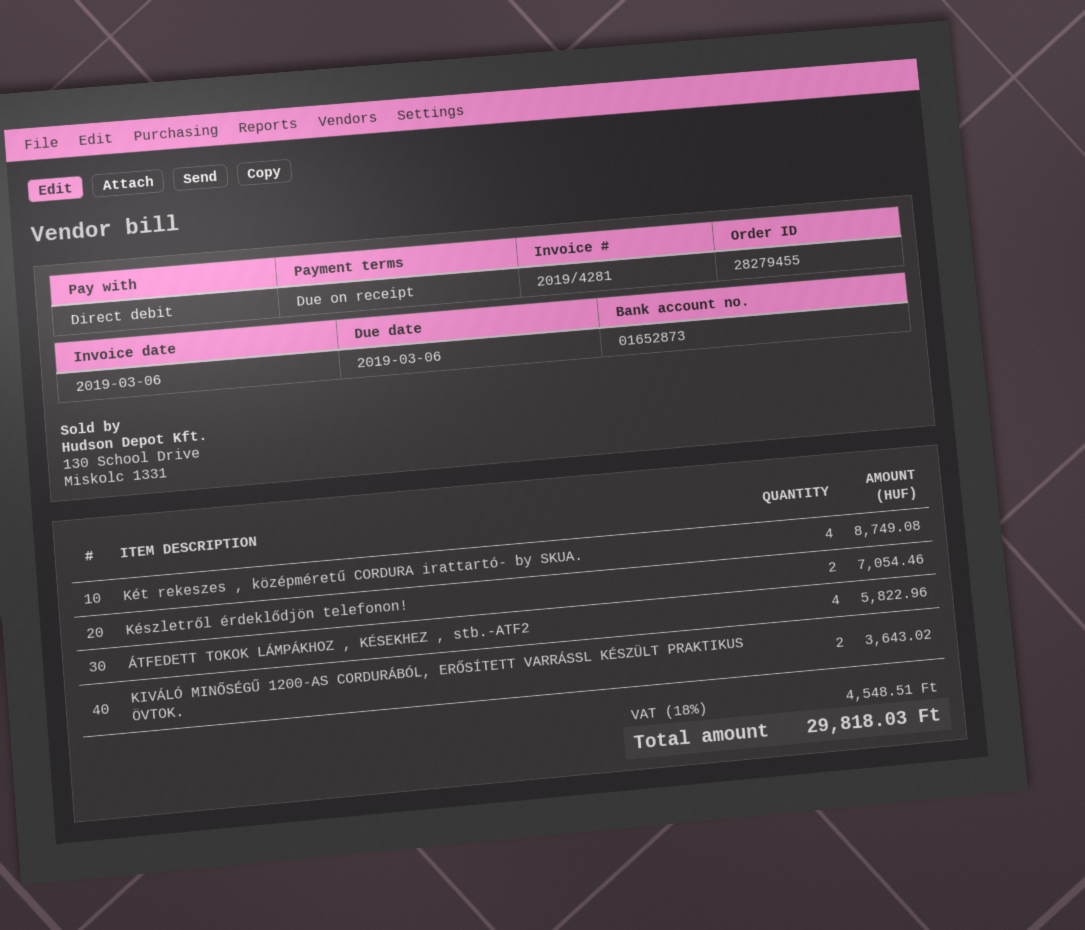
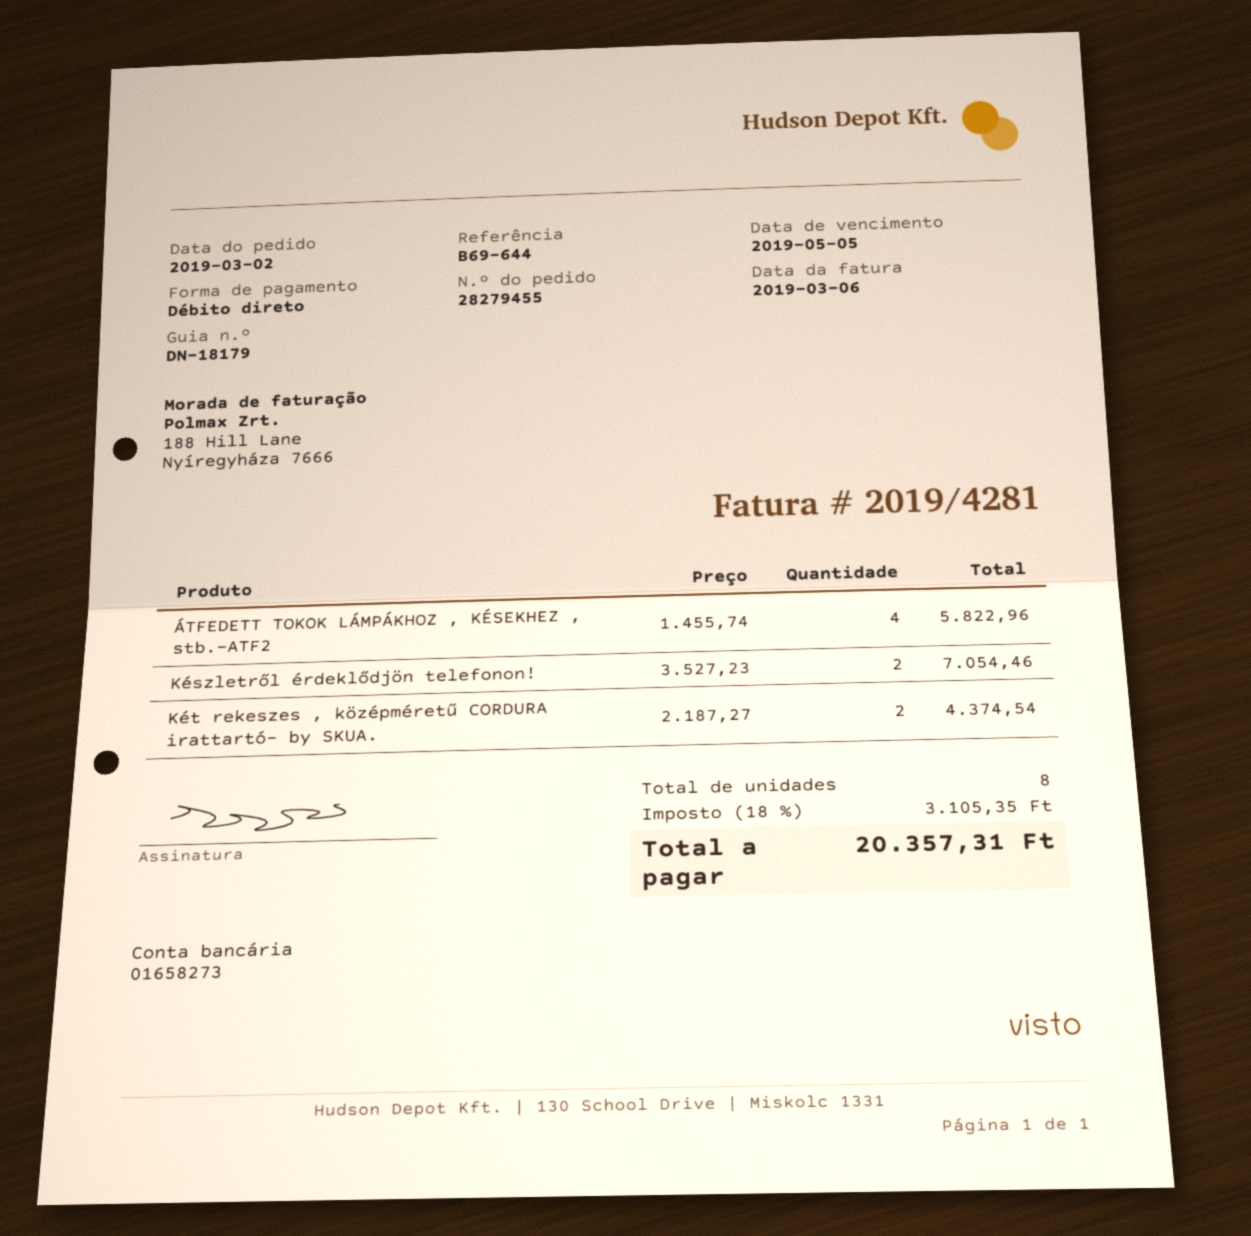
due date: 2019-03-06 -> 2019-05-05
bank account: 01652873 -> 01658273
Két rekeszes , középméretű CORDURA irattartó- by SKUA.: 4 for 8749.08 -> 2 for 4374.54
KIVÁLÓ MINŐSÉGŰ 1200-AS CORDURÁBÓL, ERŐSÍTETT VARRÁSSL KÉSZÜLT PRAKTIKUS ÖVTOK.: 2 for 3643.02 -> none
tax: 18% = 4548.51 -> 18% = 3105.35
total: 29818.03 -> 20357.31

